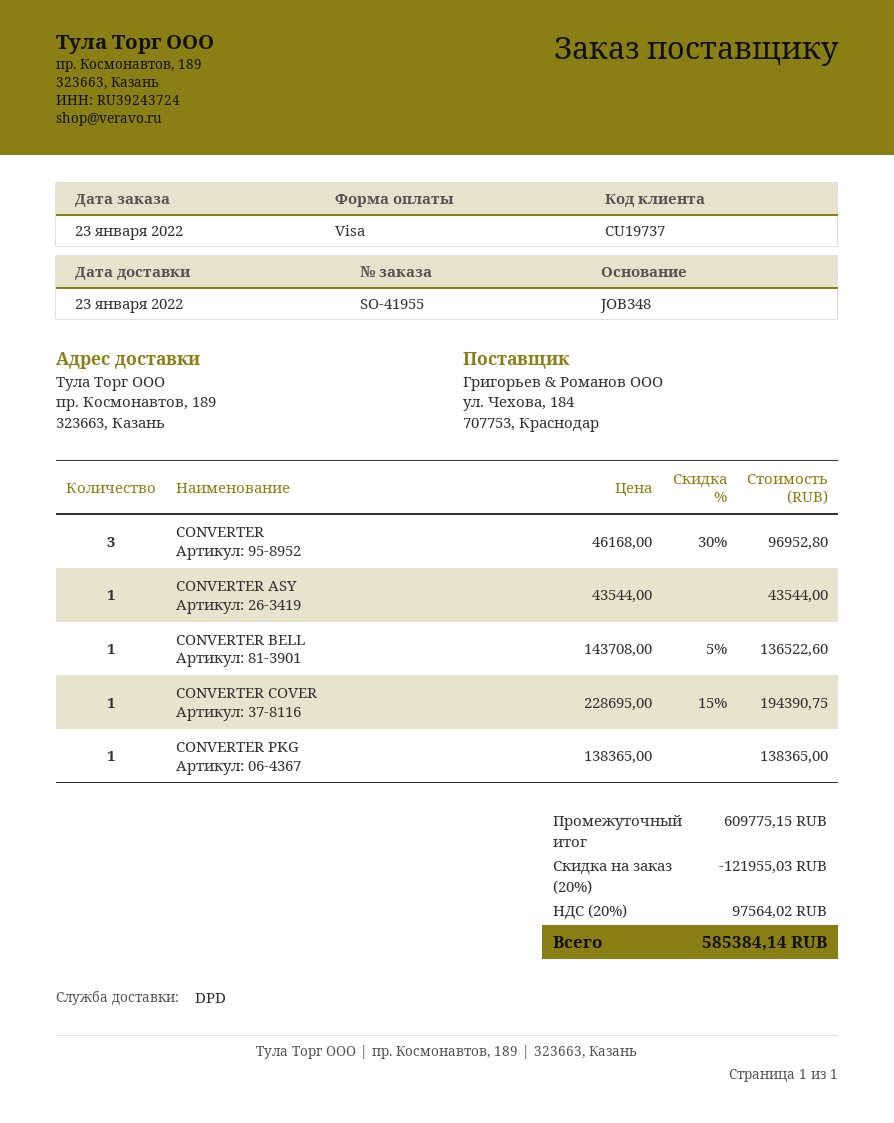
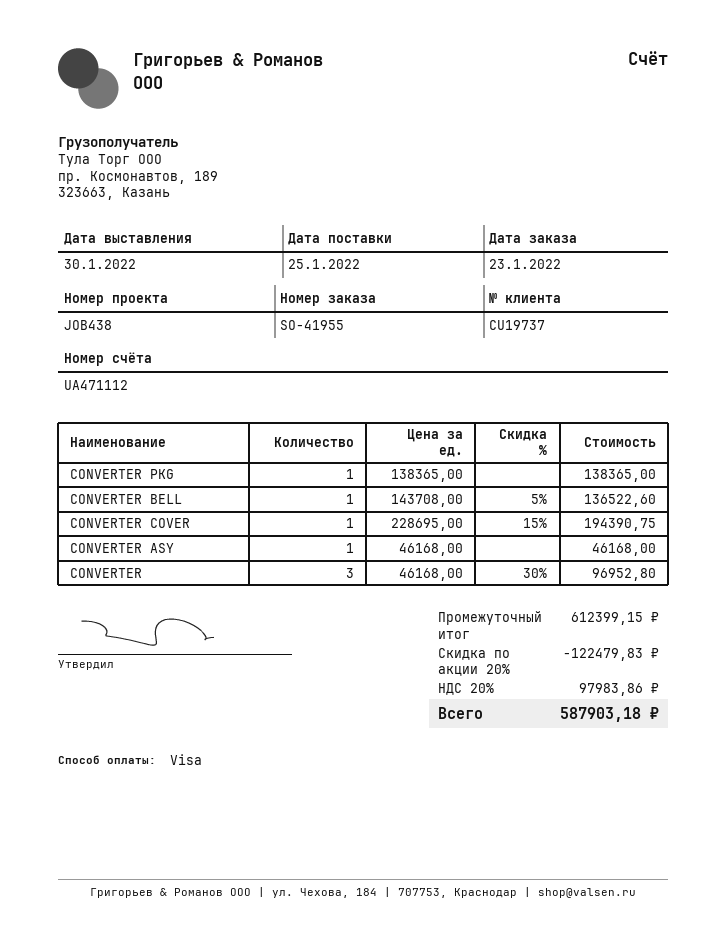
delivery date: 2022-01-23 -> 2022-01-25
reference: JOB348 -> JOB438
CONVERTER ASY: 1 x 43544.00 = 43544.00 -> 1 x 46168.00 = 46168.00
subtotal: 609775.15 -> 612399.15
discount: 20% = 121955.03 -> 20% = 122479.83
tax: 20% = 97564.02 -> 20% = 97983.86
total: 585384.14 -> 587903.18

